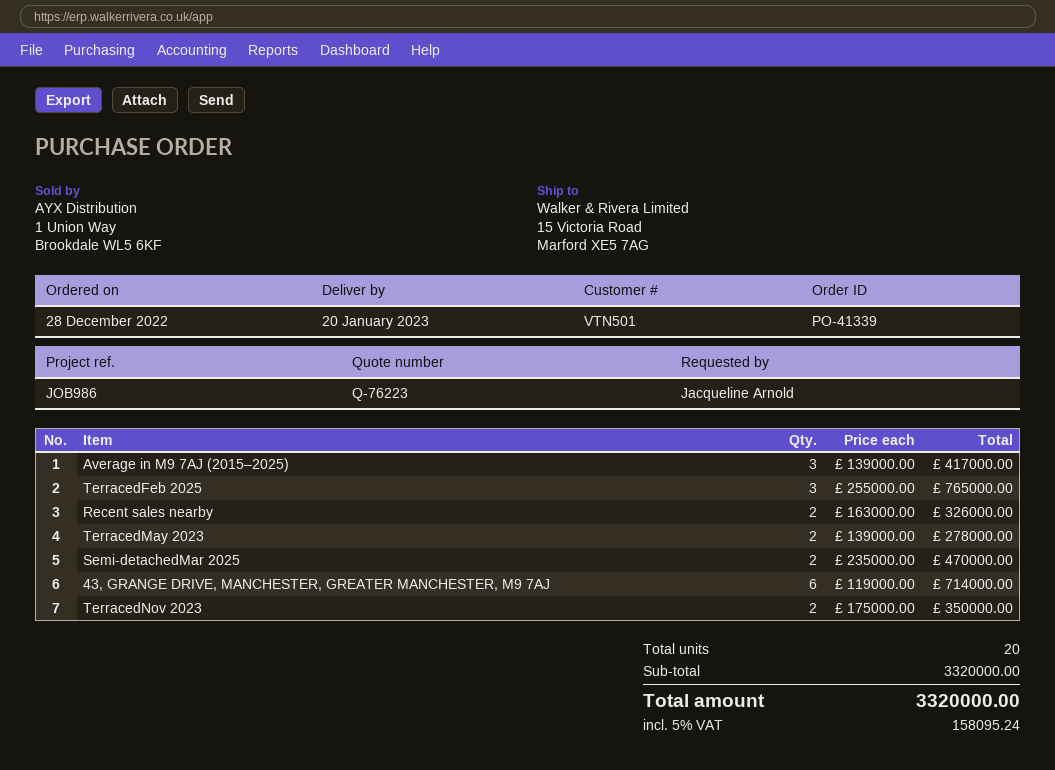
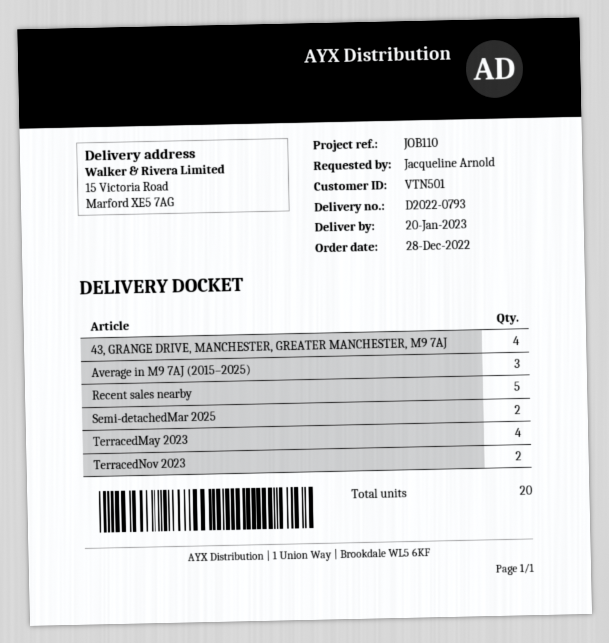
reference: JOB986 -> JOB110
TerracedFeb 2025: 3 -> none
Recent sales nearby: 2 -> 5
TerracedMay 2023: 2 -> 4
43, GRANGE DRIVE, MANCHESTER, GREATER MANCHESTER, M9 7AJ: 6 -> 4

